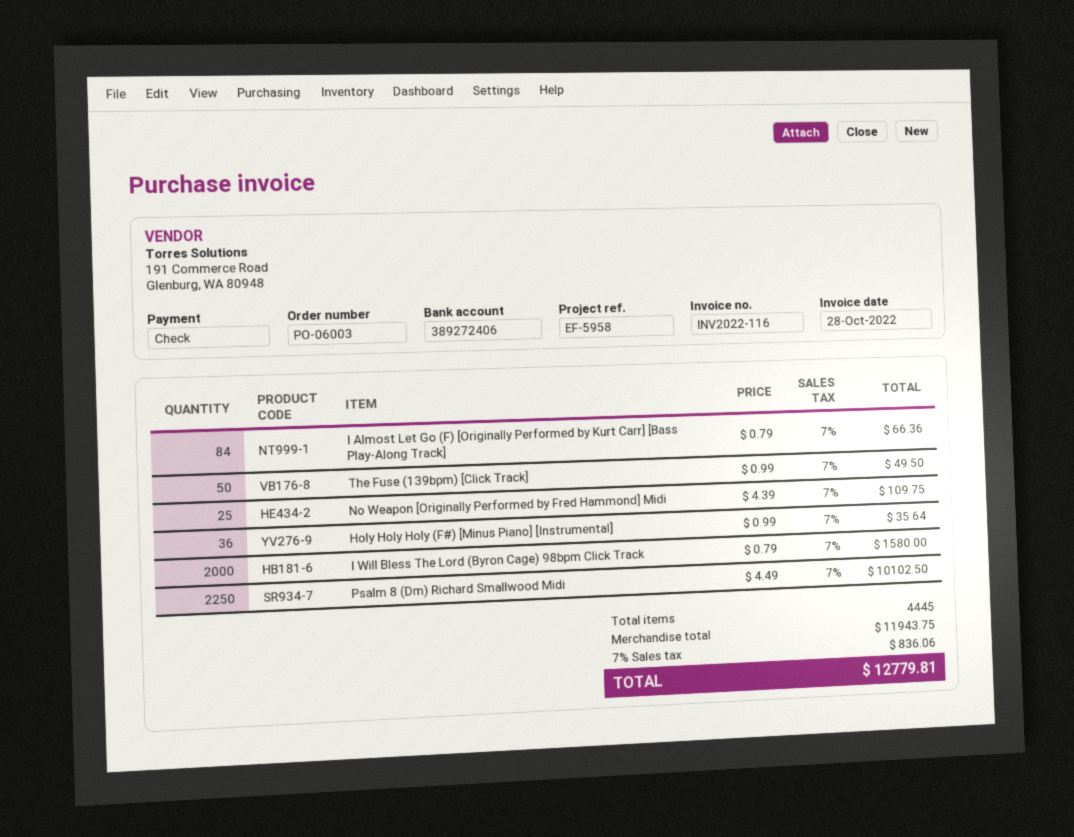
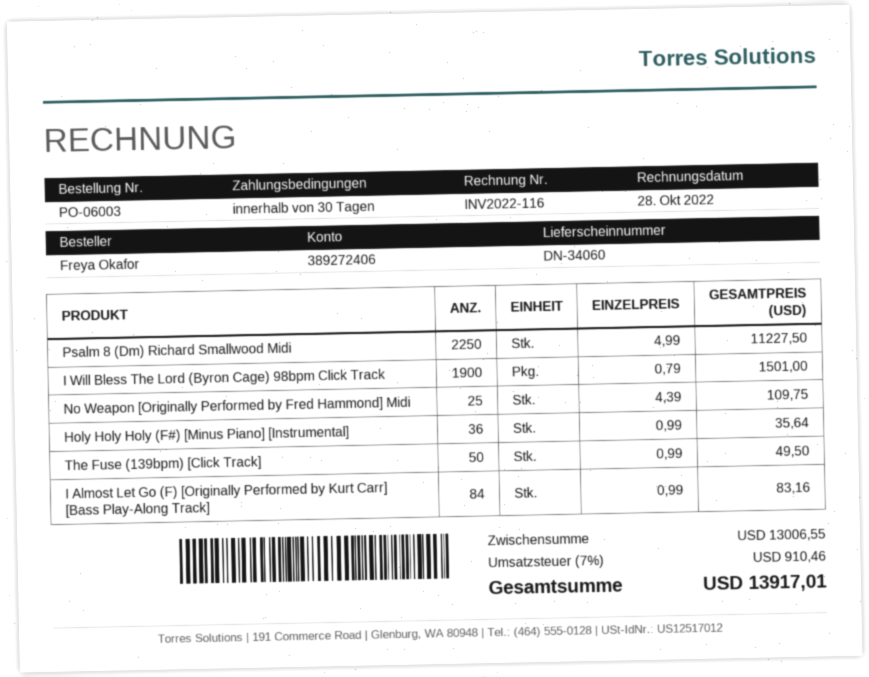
I Almost Let Go (F) [Originally Performed by Kurt Carr] [Bass Play-Along Track]: 84 x 0.79 = 66.36 -> 84 x 0.99 = 83.16
I Will Bless The Lord (Byron Cage) 98bpm Click Track: 2000 x 0.79 = 1580.00 -> 1900 x 0.79 = 1501.00
Psalm 8 (Dm) Richard Smallwood Midi: 2250 x 4.49 = 10102.50 -> 2250 x 4.99 = 11227.50
subtotal: 11943.75 -> 13006.55
tax: 7% = 836.06 -> 7% = 910.46
total: 12779.81 -> 13917.01

